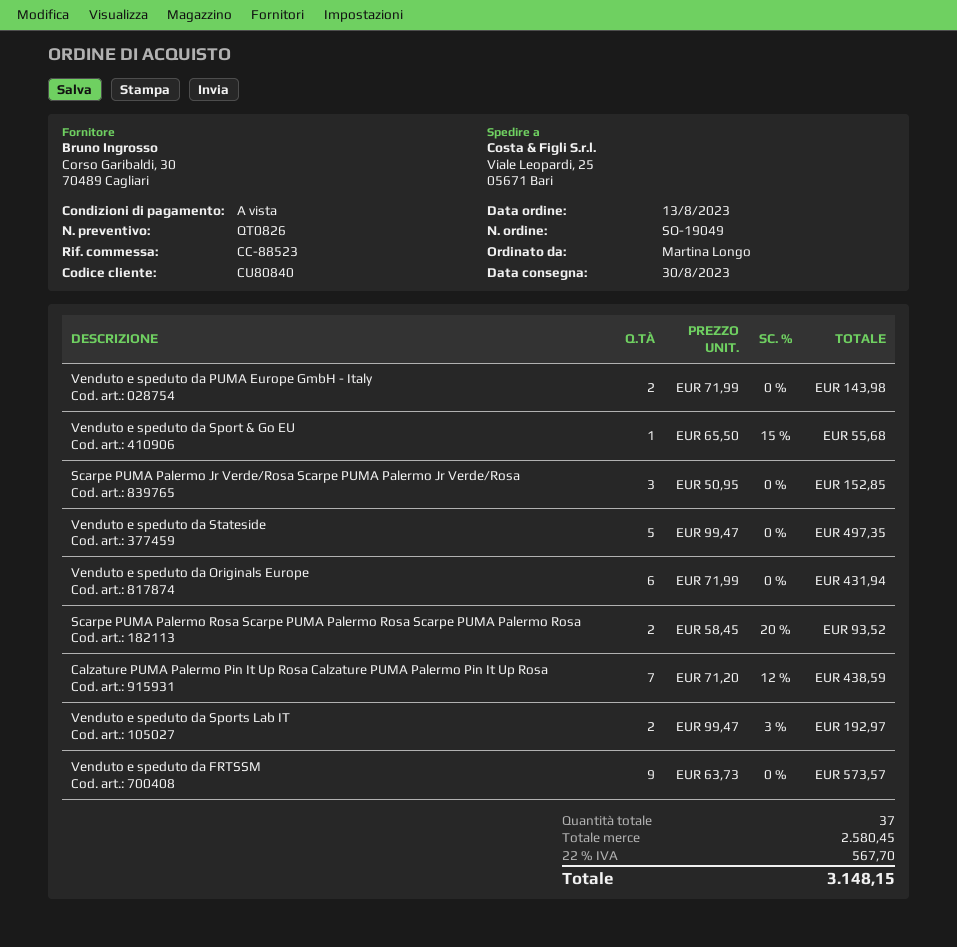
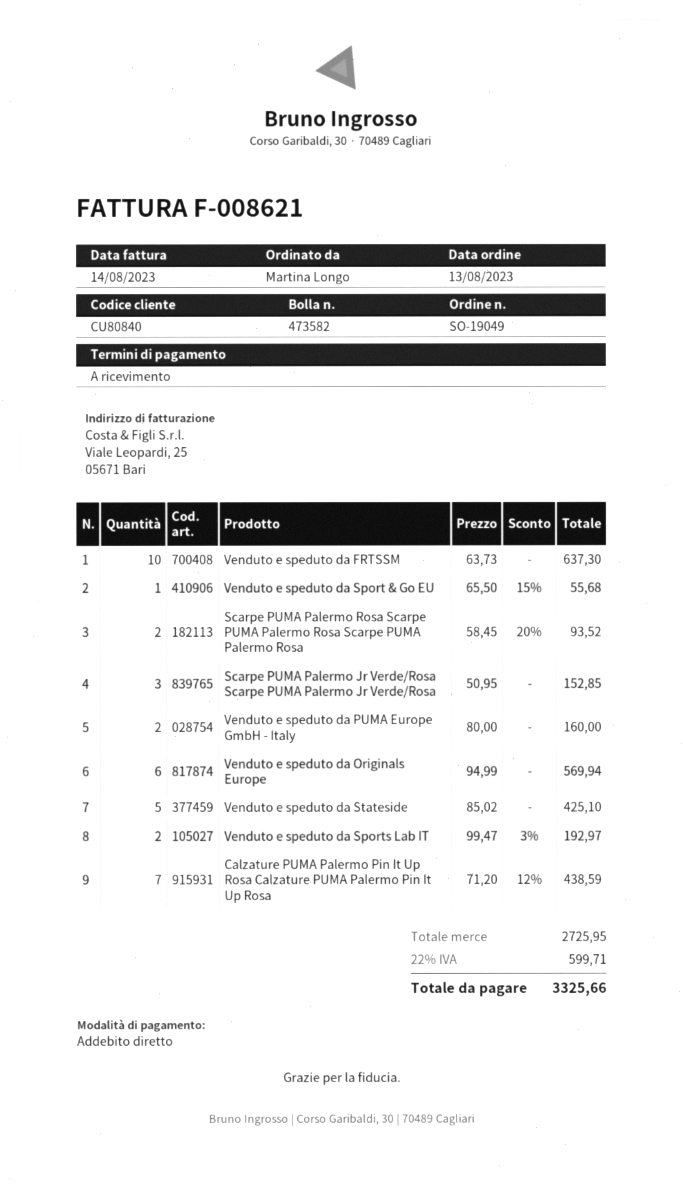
Venduto e speduto da PUMA Europe GmbH - Italy: 2 x 71.99 = 143.98 -> 2 x 80.00 = 160.00
Venduto e speduto da Stateside: 5 x 99.47 = 497.35 -> 5 x 85.02 = 425.10
Venduto e speduto da Originals Europe: 6 x 71.99 = 431.94 -> 6 x 94.99 = 569.94
Venduto e speduto da FRTSSM: 9 x 63.73 = 573.57 -> 10 x 63.73 = 637.30
subtotal: 2580.45 -> 2725.95
tax: 22% = 567.70 -> 22% = 599.71
total: 3148.15 -> 3325.66

